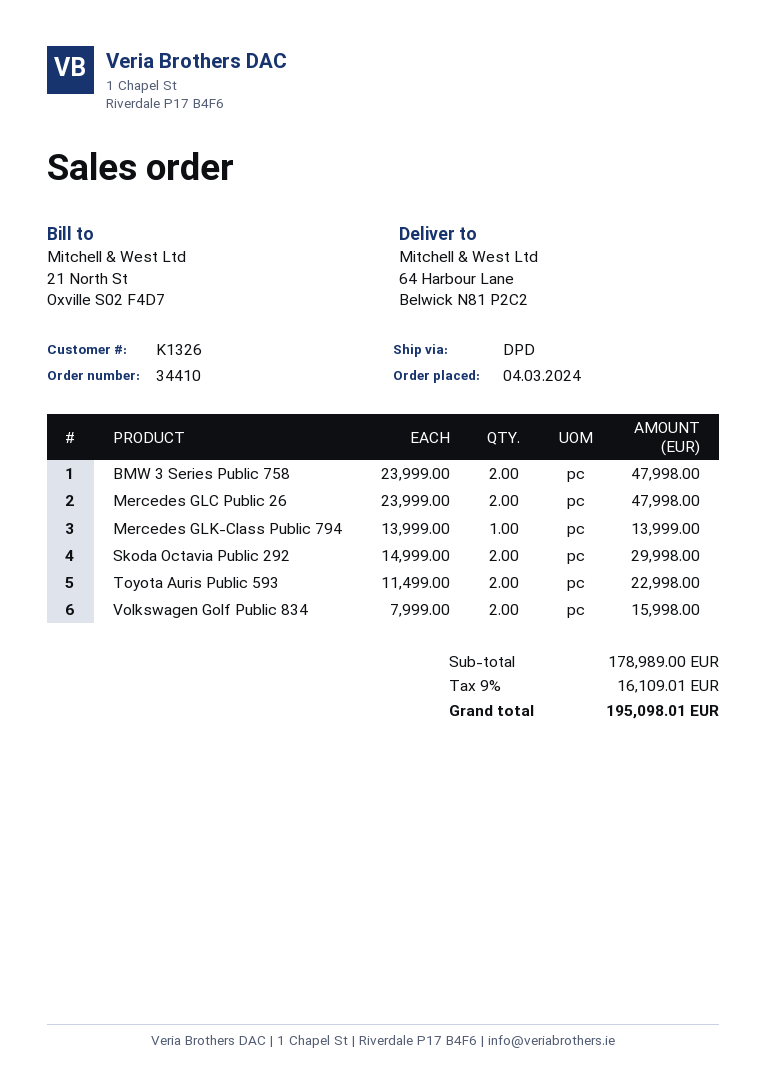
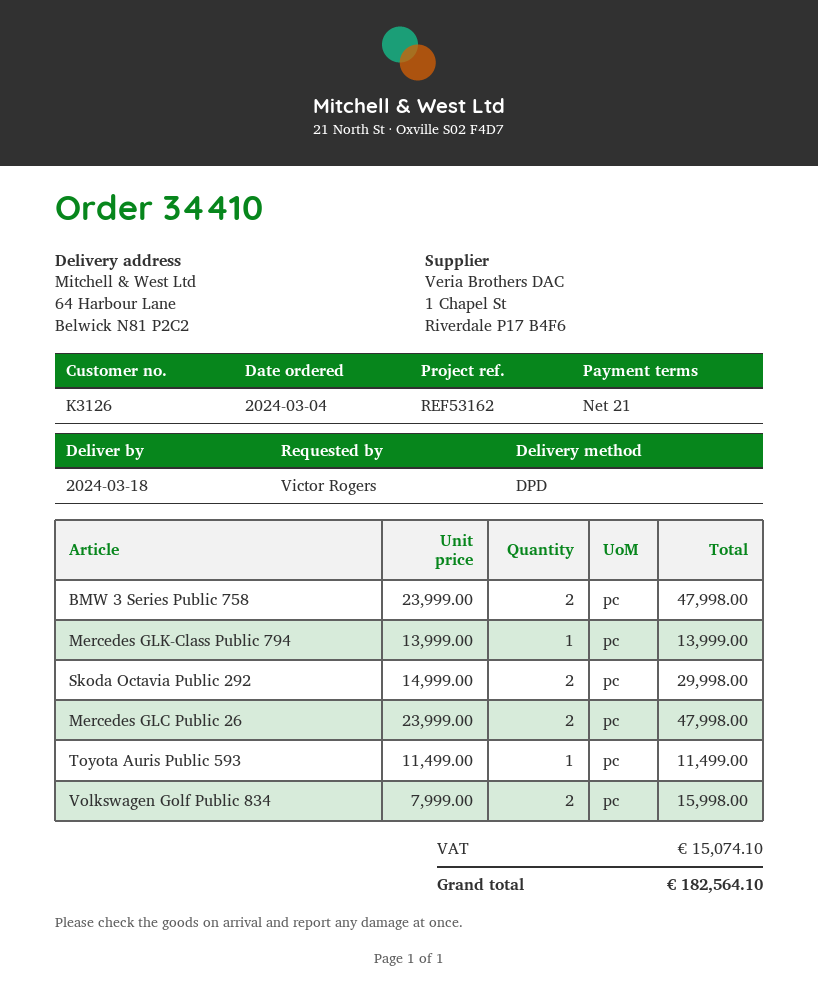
customer number: K1326 -> K3126
Toyota Auris Public 593: 2 x 11499.00 = 22998.00 -> 1 x 11499.00 = 11499.00
tax: 16109.01 -> 15074.10
total: 195098.01 -> 182564.10

